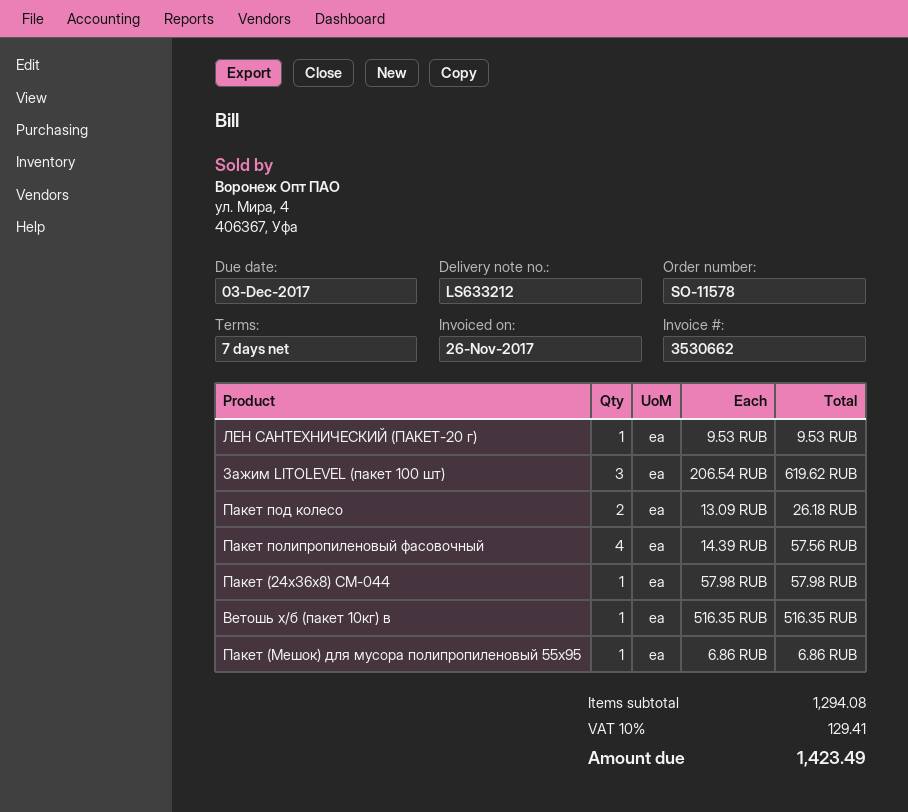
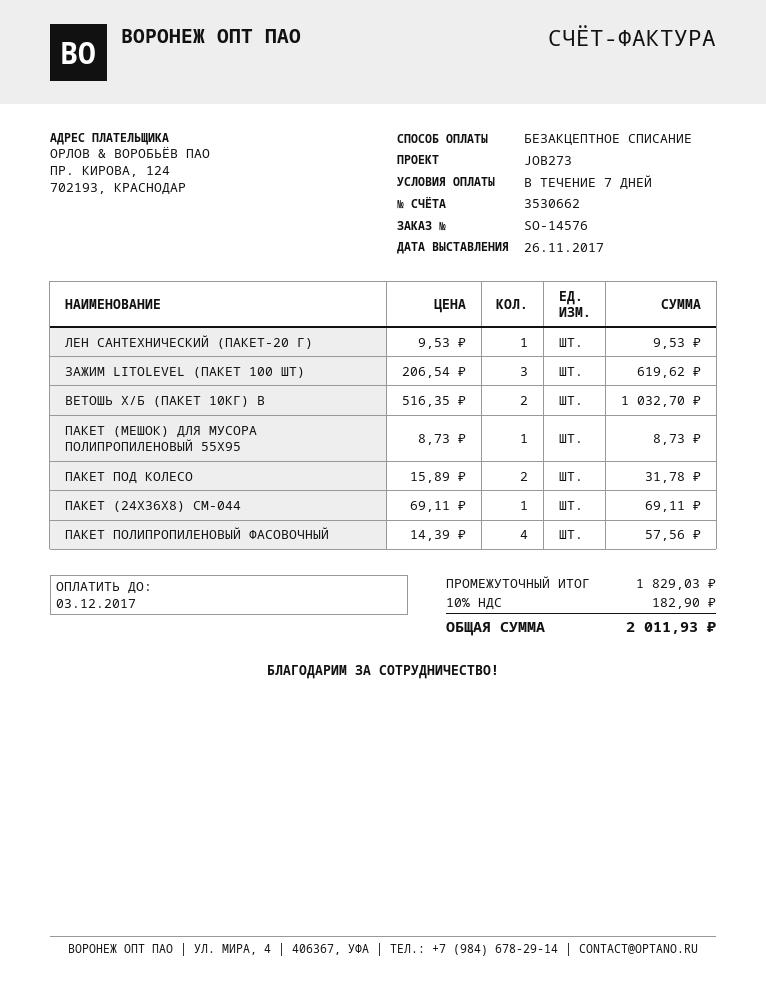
order number: SO-11578 -> SO-14576
Пакет под колесо: 2 x 13.09 = 26.18 -> 2 x 15.89 = 31.78
Пакет (24х36х8) СМ-044: 1 x 57.98 = 57.98 -> 1 x 69.11 = 69.11
Ветошь х/б (пакет 10кг) в: 1 x 516.35 = 516.35 -> 2 x 516.35 = 1032.70
Пакет (Мешок) для мусора полипропиленовый 55х95: 1 x 6.86 = 6.86 -> 1 x 8.73 = 8.73
subtotal: 1294.08 -> 1829.03
tax: 10% = 129.41 -> 10% = 182.90
total: 1423.49 -> 2011.93

